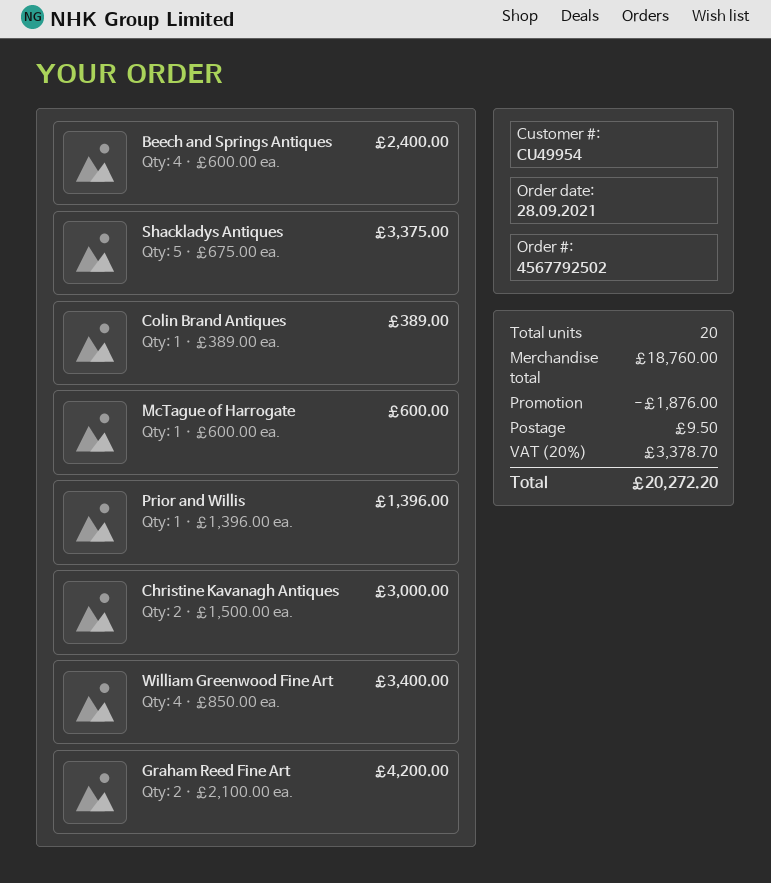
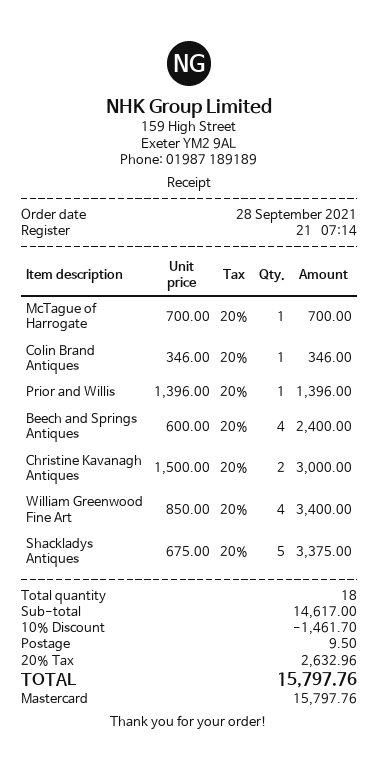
Colin Brand Antiques: 1 x 389.00 = 389.00 -> 1 x 346.00 = 346.00
McTague of Harrogate: 1 x 600.00 = 600.00 -> 1 x 700.00 = 700.00
Graham Reed Fine Art: 2 x 2100.00 = 4200.00 -> none
total quantity: 20 -> 18
subtotal: 18760.00 -> 14617.00
discount: 1876.00 -> 1461.70
tax: 20% = 3378.70 -> 20% = 2632.96
total: 20272.20 -> 15797.76

